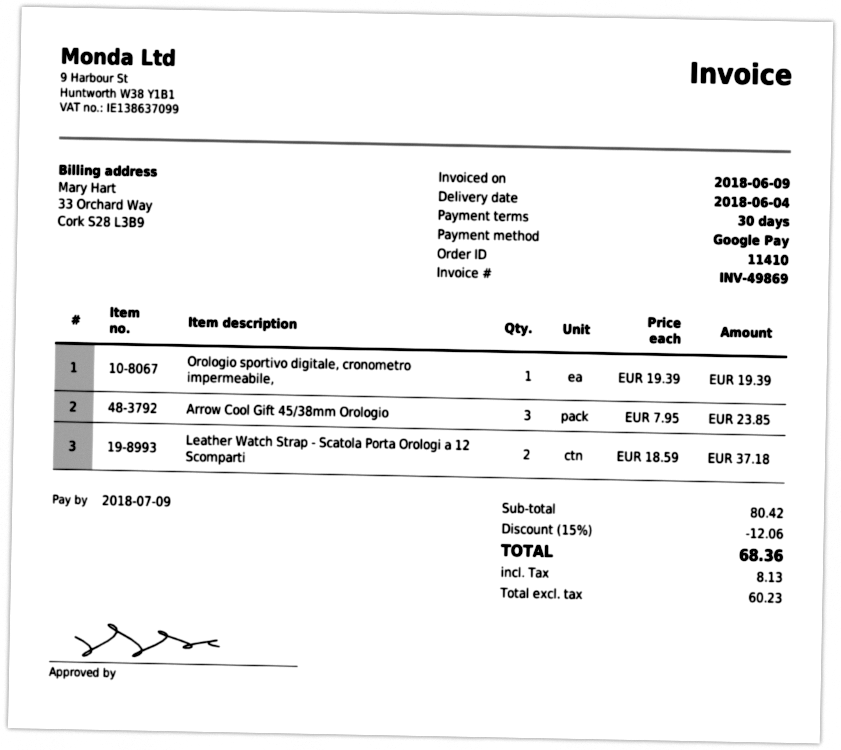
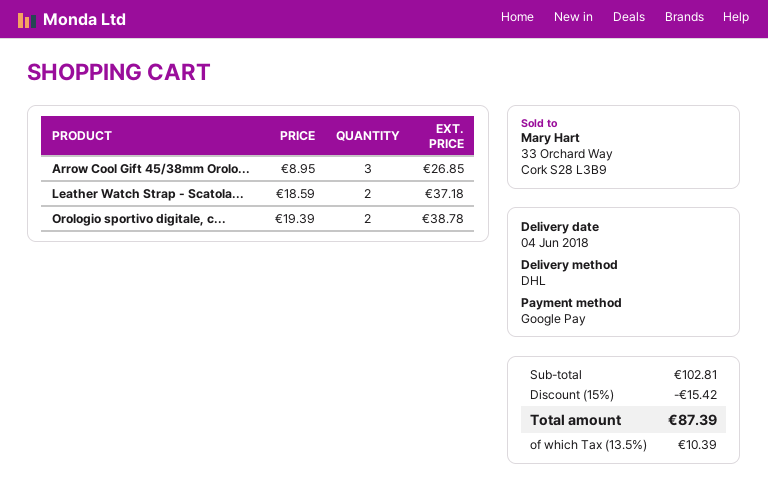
Orologio sportivo digitale, cronometro impermeabile,: 1 x 19.39 = 19.39 -> 2 x 19.39 = 38.78
Arrow Cool Gift 45/38mm Orologio: 3 x 7.95 = 23.85 -> 3 x 8.95 = 26.85
subtotal: 80.42 -> 102.81
discount: 15% = 12.06 -> 15% = 15.42
tax: 8.13 -> 10.39
total: 68.36 -> 87.39

